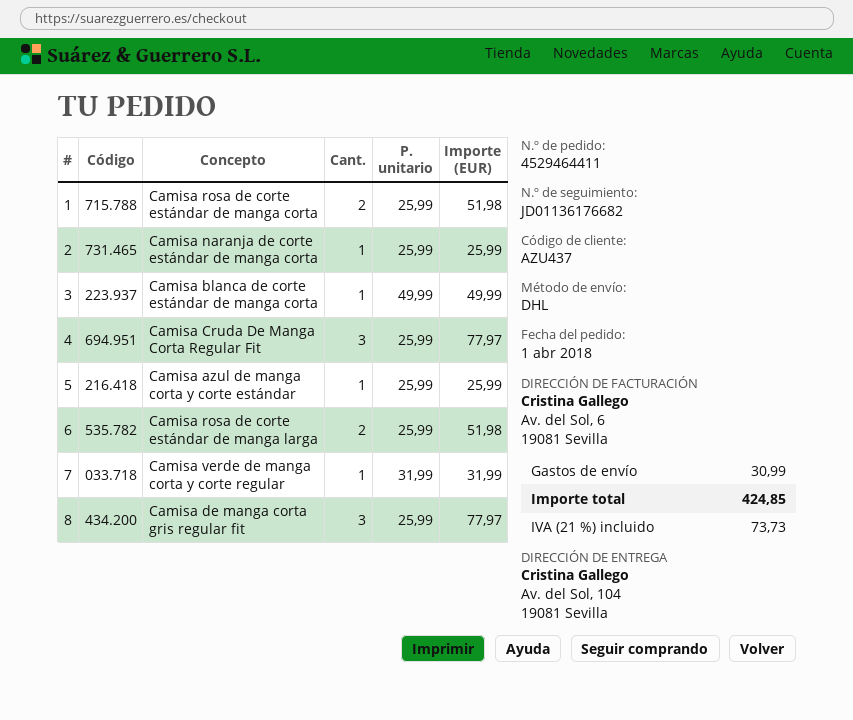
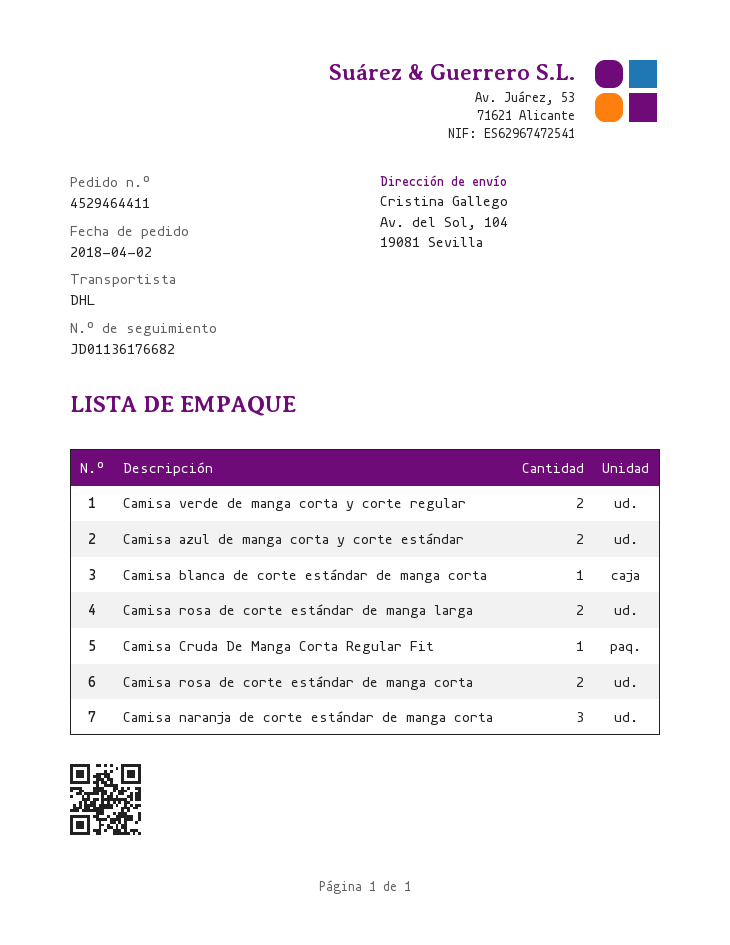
order date: 2018-04-01 -> 2018-04-02
Camisa naranja de corte estándar de manga corta: 1 -> 3
Camisa Cruda De Manga Corta Regular Fit: 3 -> 1
Camisa azul de manga corta y corte estándar: 1 -> 2
Camisa verde de manga corta y corte regular: 1 -> 2
Camisa de manga corta gris regular fit: 3 -> none

